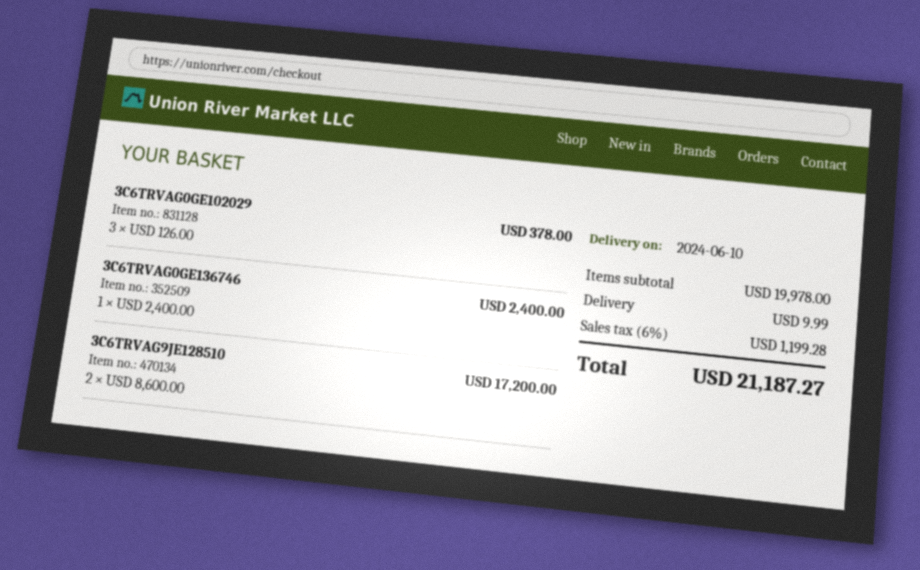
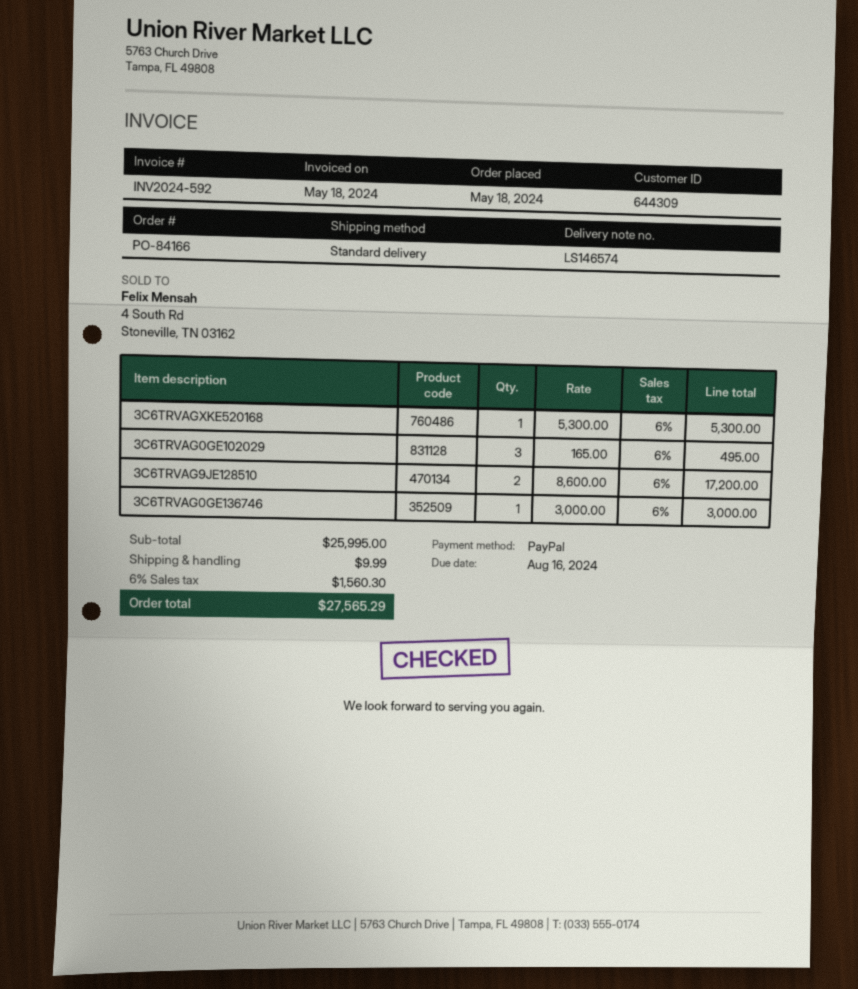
3C6TRVAG0GE102029: 3 x 126.00 = 378.00 -> 3 x 165.00 = 495.00
3C6TRVAG0GE136746: 1 x 2400.00 = 2400.00 -> 1 x 3000.00 = 3000.00
3C6TRVAGXKE520168: none -> 1 x 5300.00 = 5300.00
subtotal: 19978.00 -> 25995.00
tax: 6% = 1199.28 -> 6% = 1560.30
total: 21187.27 -> 27565.29

